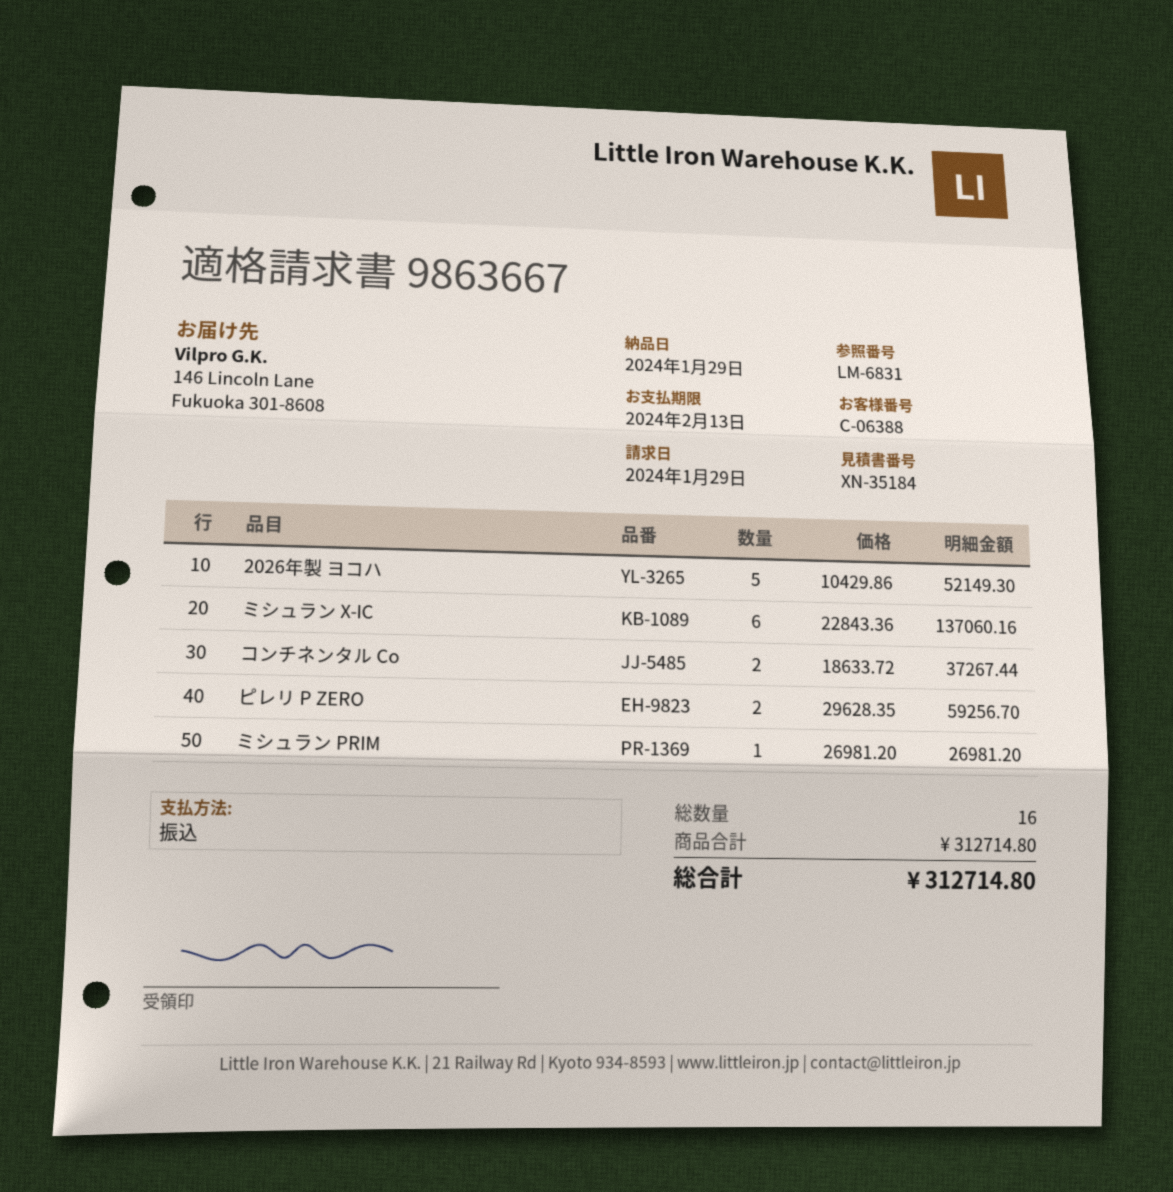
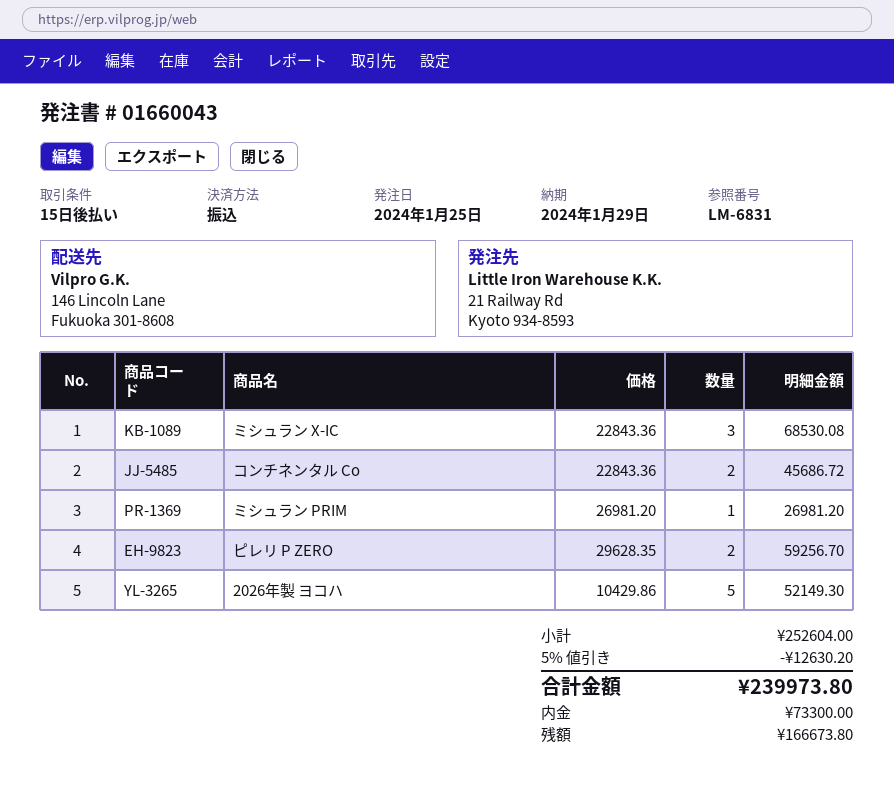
ミシュラン X-IC: 6 x 22843.36 = 137060.16 -> 3 x 22843.36 = 68530.08
コンチネンタル Co: 2 x 18633.72 = 37267.44 -> 2 x 22843.36 = 45686.72
subtotal: 312714.80 -> 252604.00
discount: none -> 5% = 12630.20
total: 312714.80 -> 239973.80

